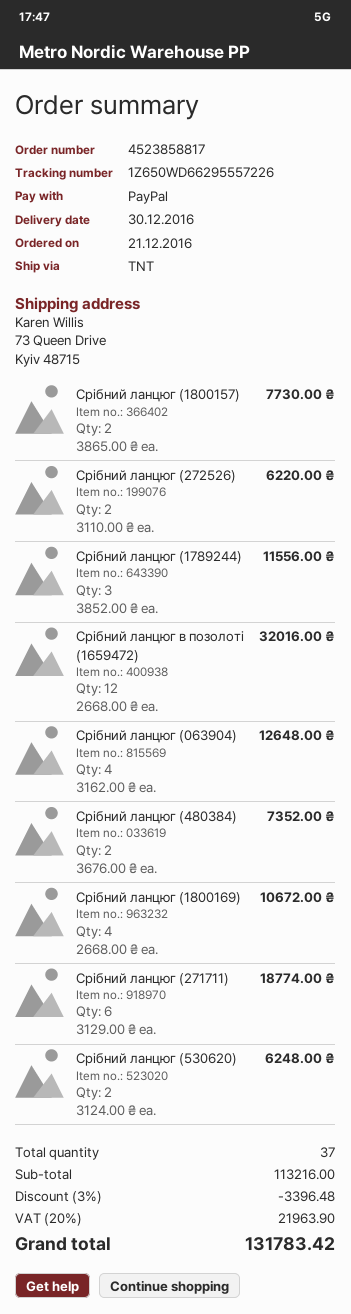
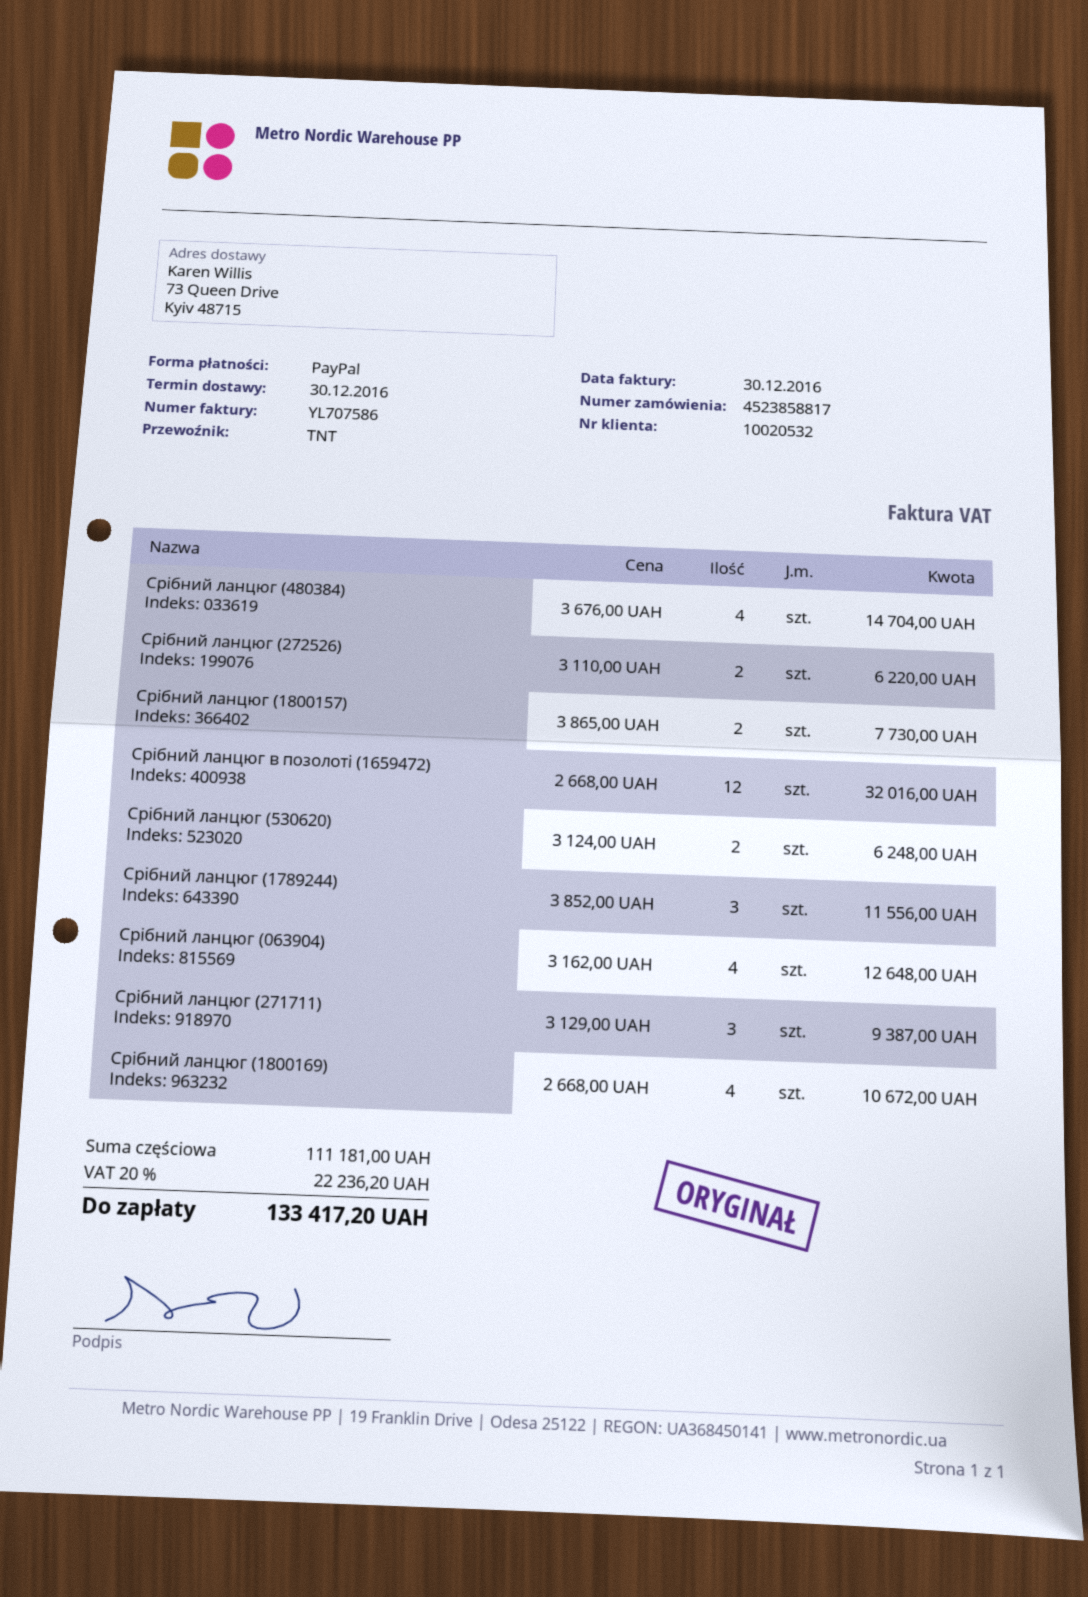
Срібний ланцюг (480384): 2 x 3676.00 = 7352.00 -> 4 x 3676.00 = 14704.00
Срібний ланцюг (271711): 6 x 3129.00 = 18774.00 -> 3 x 3129.00 = 9387.00
subtotal: 113216.00 -> 111181.00
discount: 3% = 3396.48 -> none
tax: 20% = 21963.90 -> 20% = 22236.20
total: 131783.42 -> 133417.20

